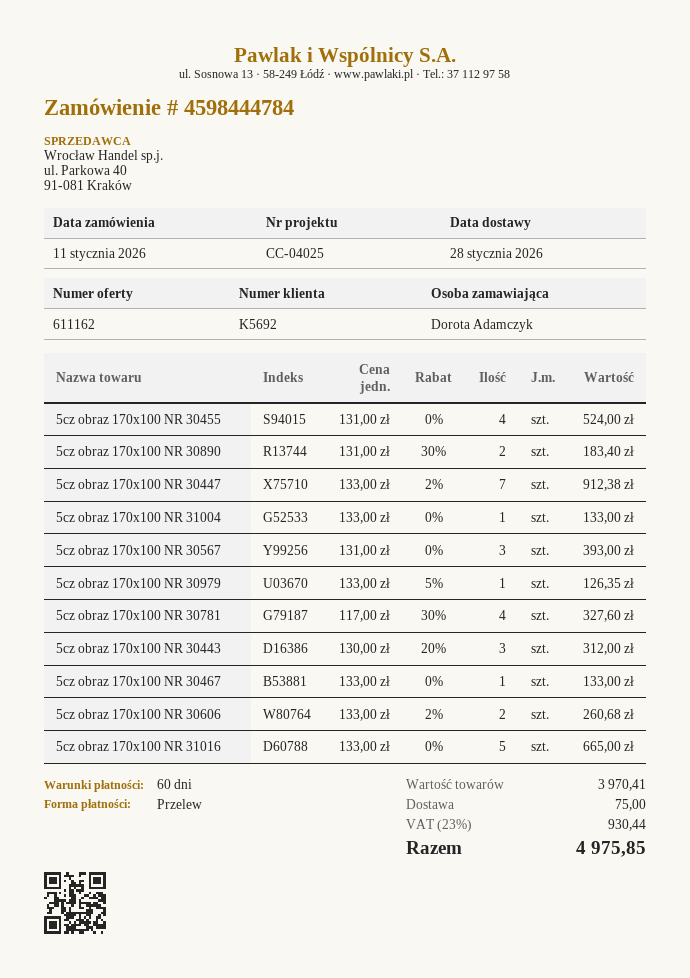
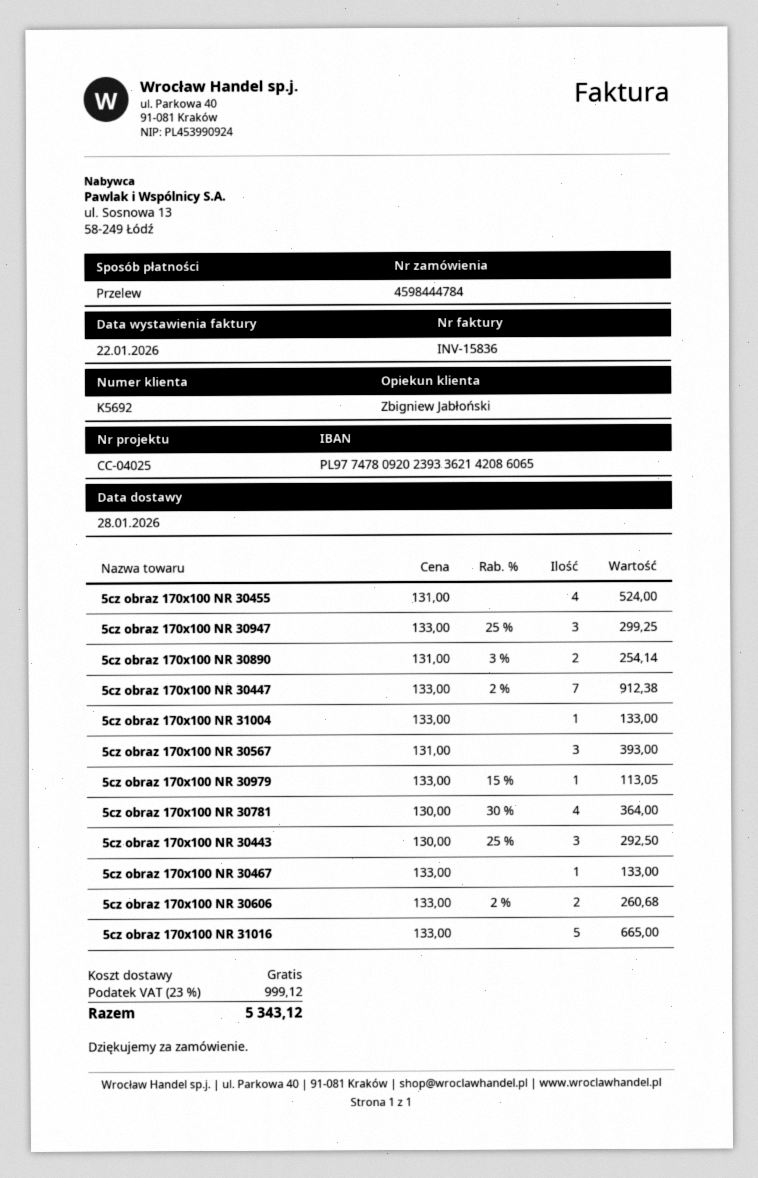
5cz obraz 170x100 NR 30890: 2 x 131.00 - 30% = 183.40 -> 2 x 131.00 - 3% = 254.14
5cz obraz 170x100 NR 30979: 1 x 133.00 - 5% = 126.35 -> 1 x 133.00 - 15% = 113.05
5cz obraz 170x100 NR 30781: 4 x 117.00 - 30% = 327.60 -> 4 x 130.00 - 30% = 364.00
5cz obraz 170x100 NR 30443: 3 x 130.00 - 20% = 312.00 -> 3 x 130.00 - 25% = 292.50
5cz obraz 170x100 NR 30947: none -> 3 x 133.00 - 25% = 299.25
shipping: 75.00 -> 0.00
tax: 23% = 930.44 -> 23% = 999.12
total: 4975.85 -> 5343.12

